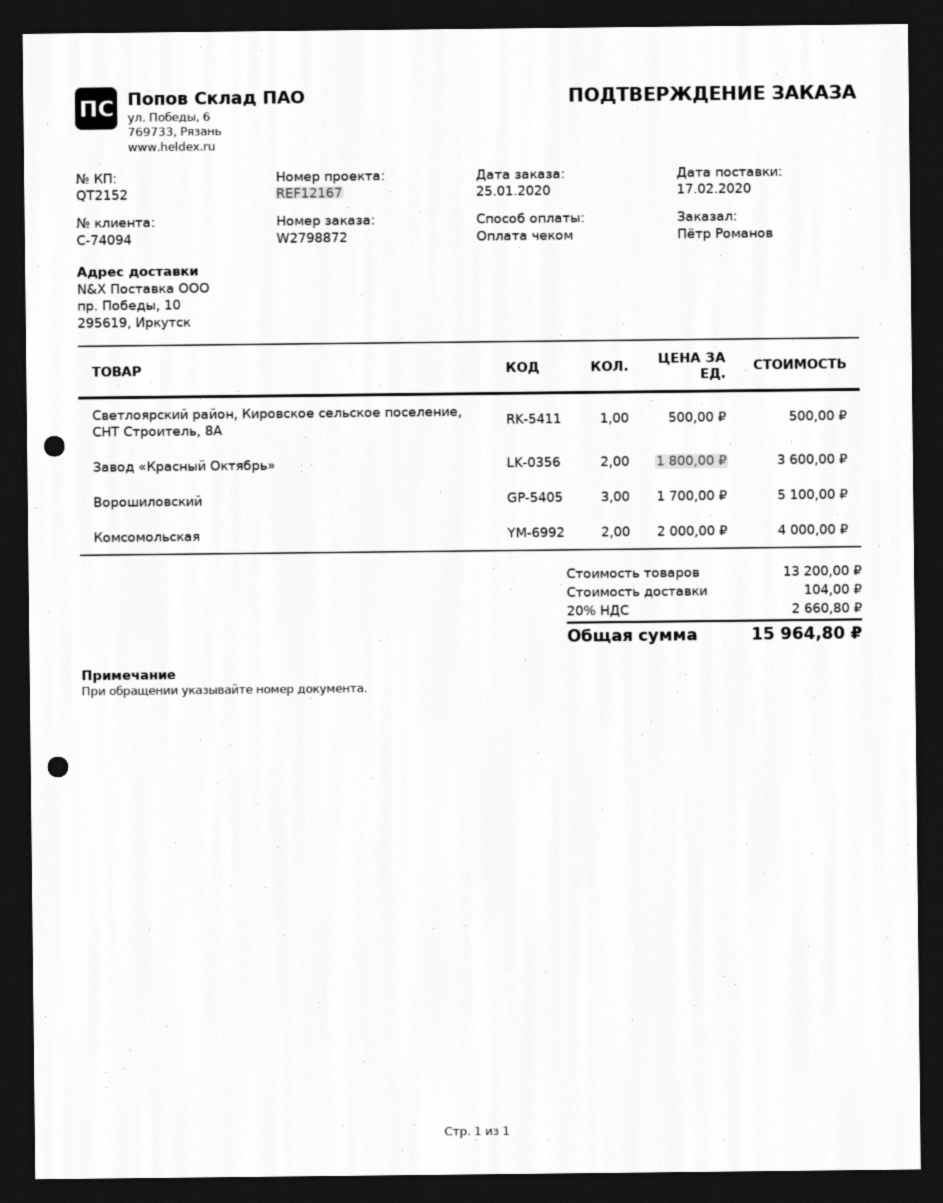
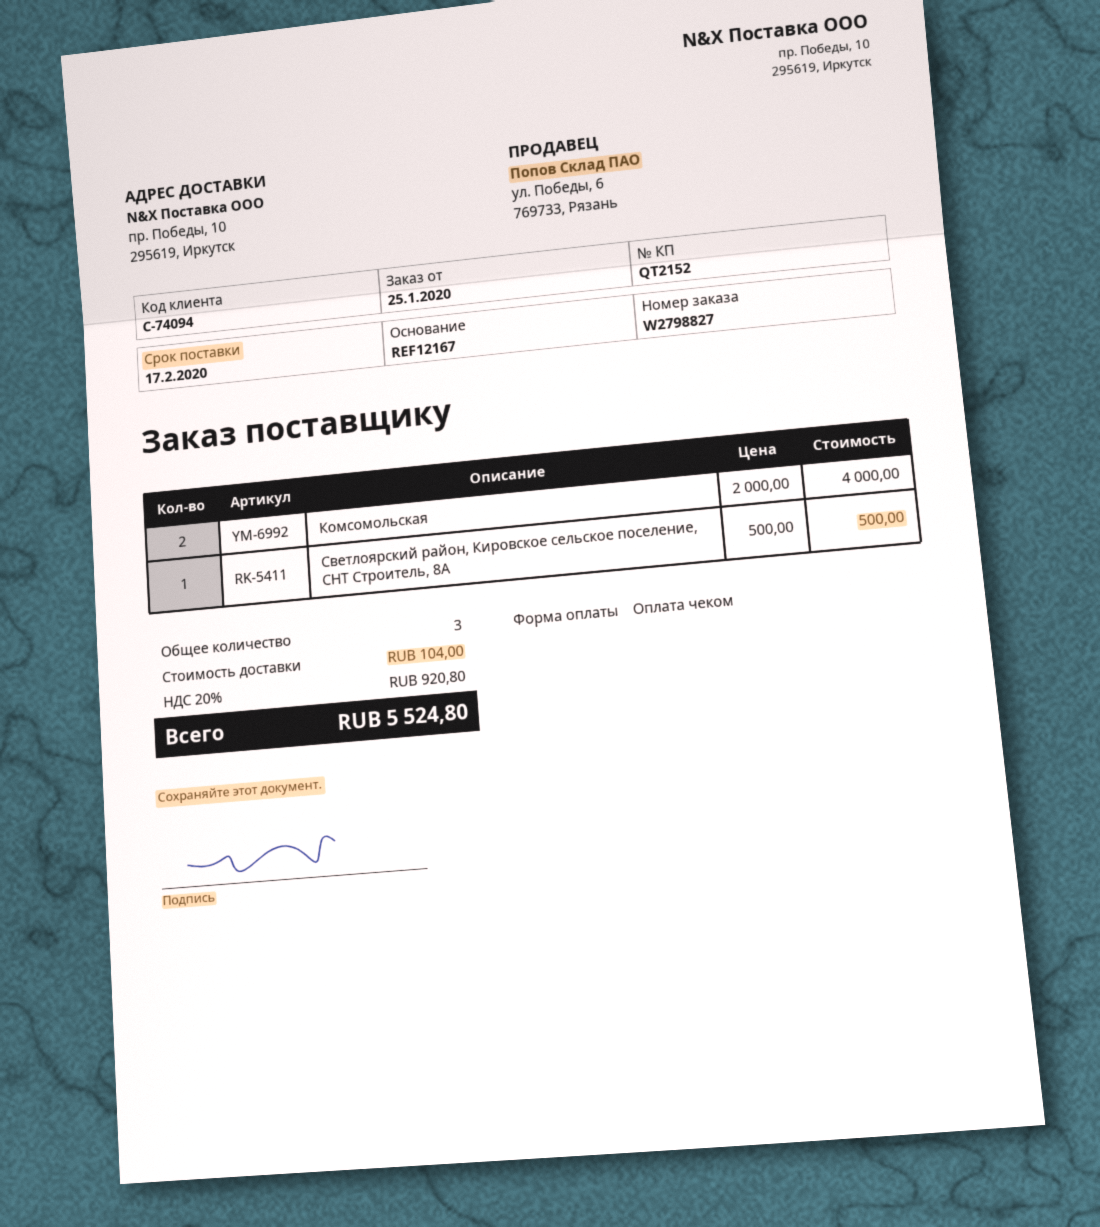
order number: W2798872 -> W2798827
Завод «Красный Октябрь»: 2 x 1800.00 = 3600.00 -> none
Ворошиловский: 3 x 1700.00 = 5100.00 -> none
tax: 20% = 2660.80 -> 20% = 920.80
total: 15964.80 -> 5524.80

